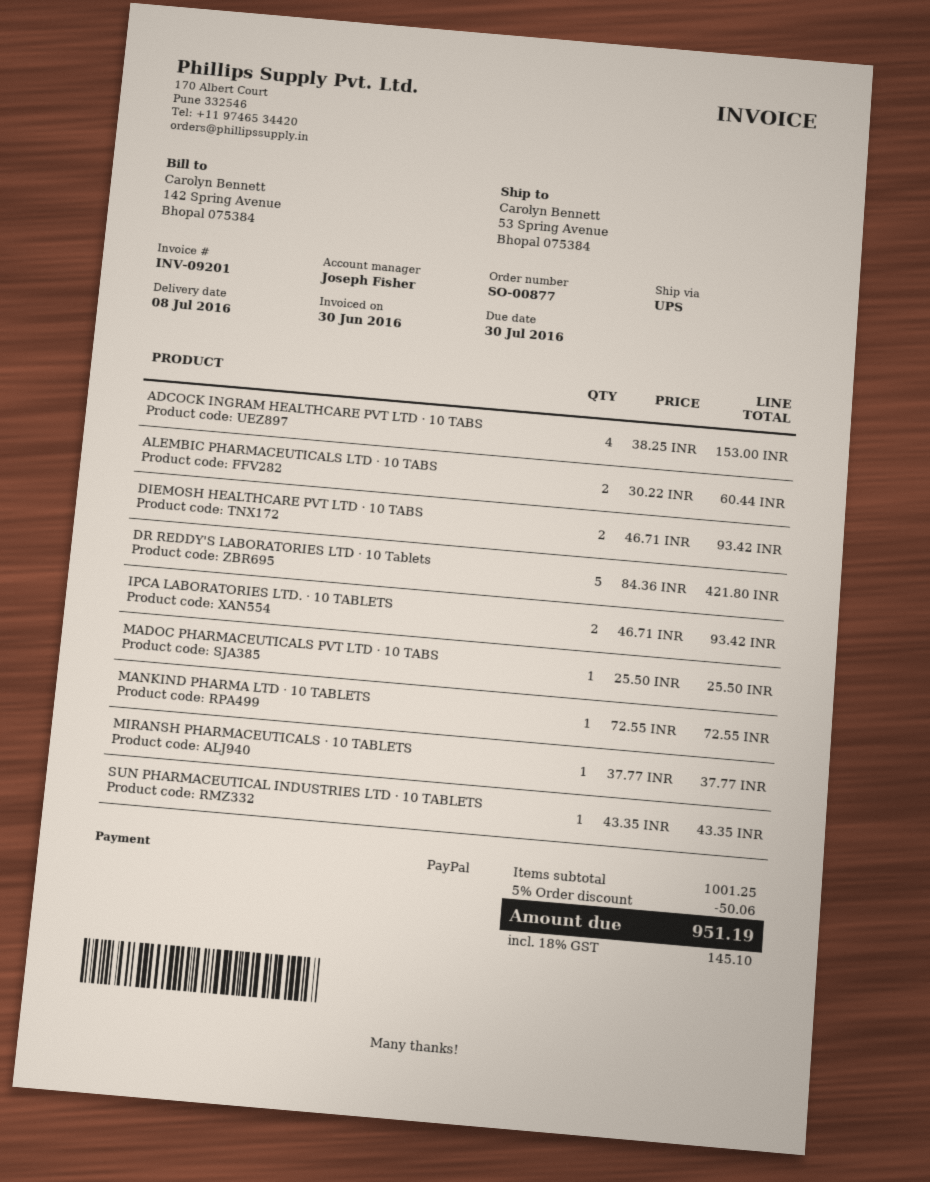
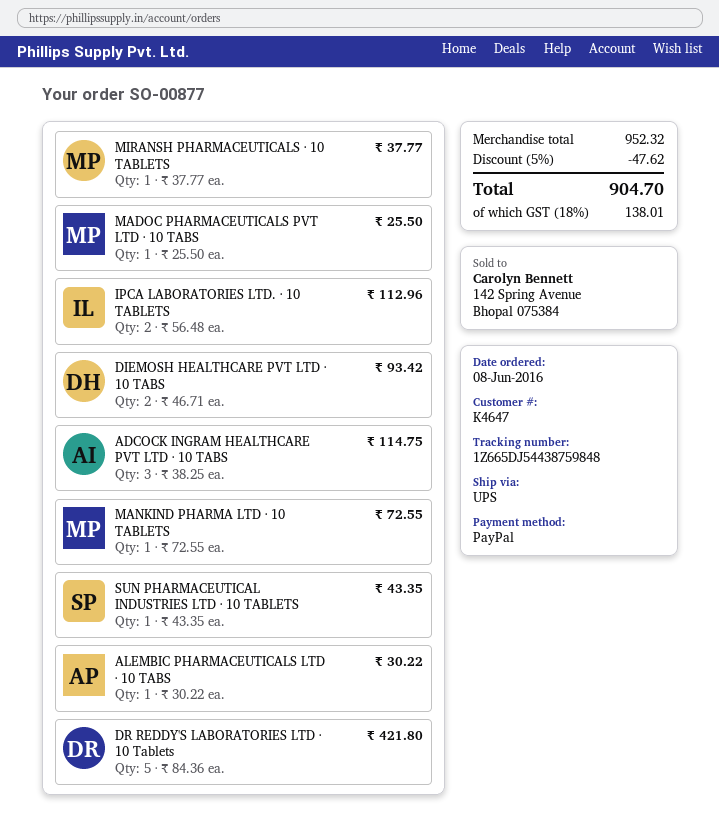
ADCOCK INGRAM HEALTHCARE PVT LTD · 10 TABS: 4 x 38.25 = 153.00 -> 3 x 38.25 = 114.75
ALEMBIC PHARMACEUTICALS LTD · 10 TABS: 2 x 30.22 = 60.44 -> 1 x 30.22 = 30.22
IPCA LABORATORIES LTD. · 10 TABLETS: 2 x 46.71 = 93.42 -> 2 x 56.48 = 112.96
subtotal: 1001.25 -> 952.32
discount: 5% = 50.06 -> 5% = 47.62
tax: 18% = 145.10 -> 18% = 138.01
total: 951.19 -> 904.70

